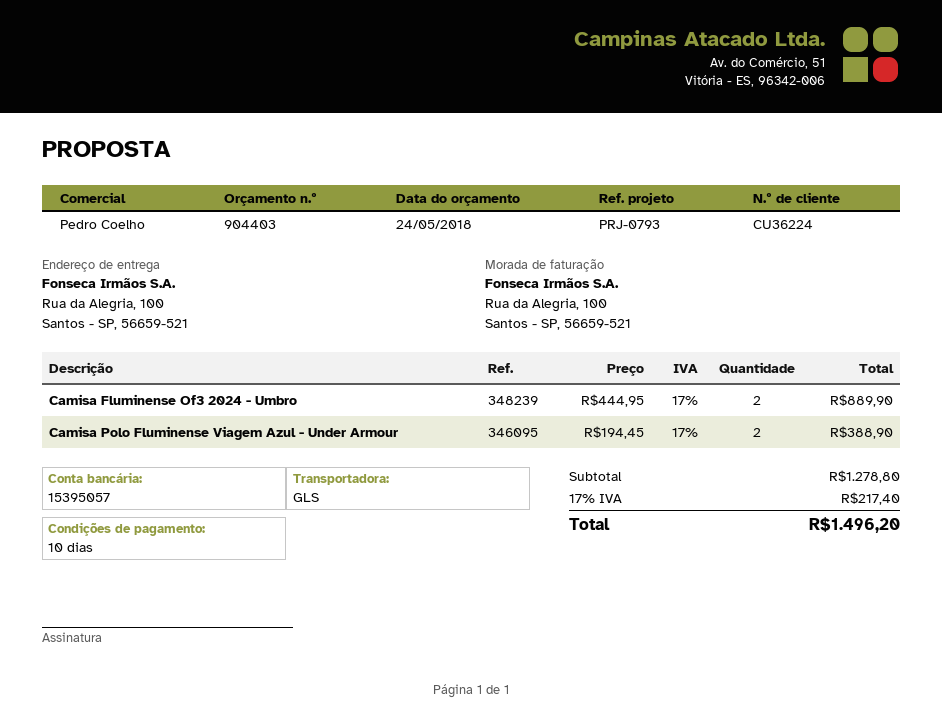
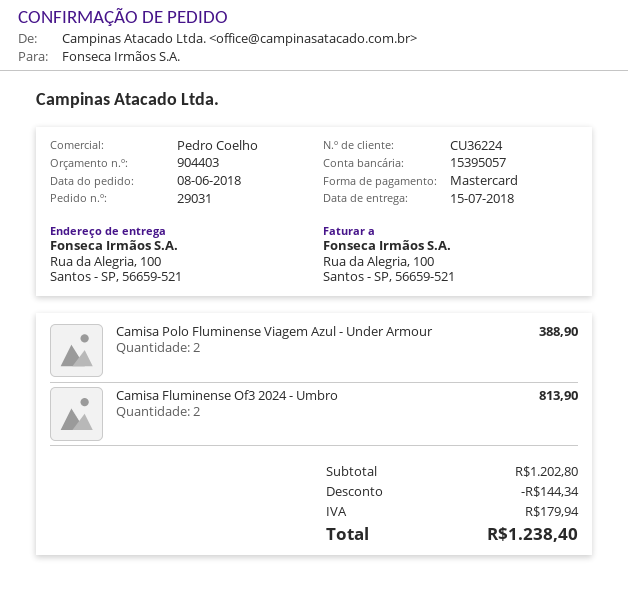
Camisa Fluminense Of3 2024 - Umbro: 2 for 889.90 -> 2 for 813.90
subtotal: 1278.80 -> 1202.80
discount: none -> 144.34
tax: 217.40 -> 179.94
total: 1496.20 -> 1238.40

